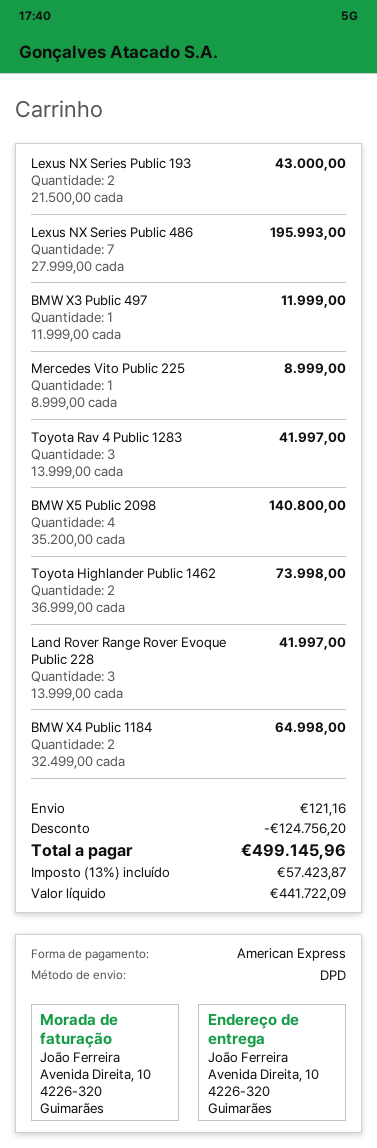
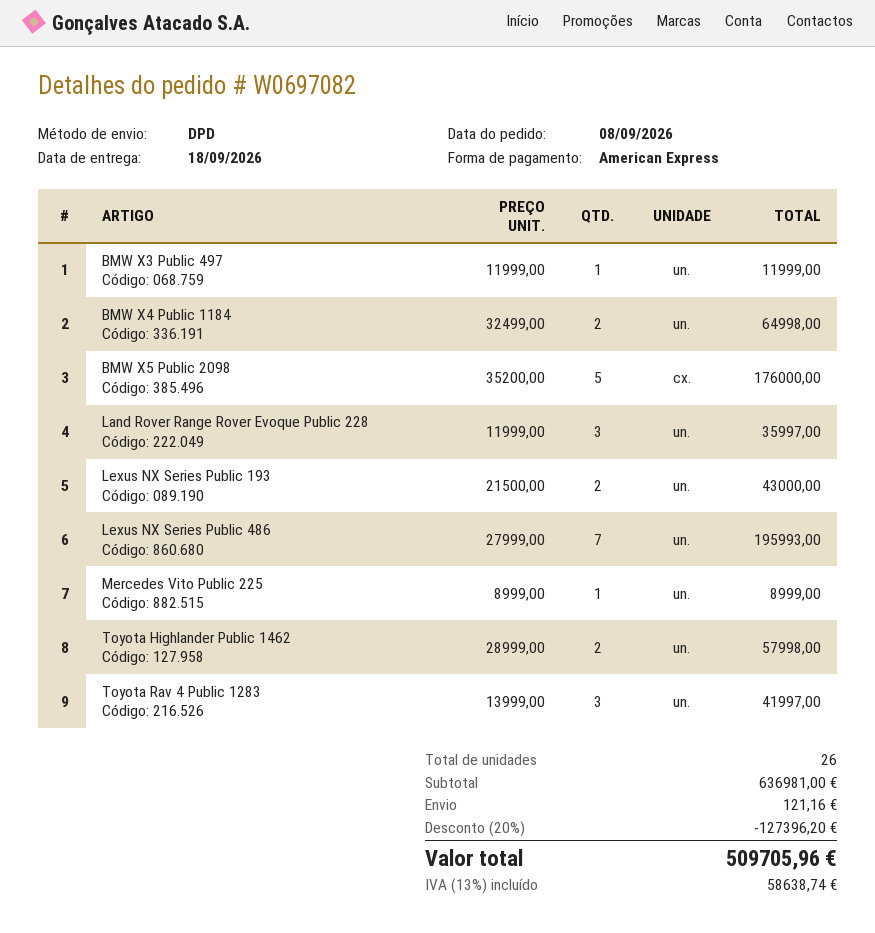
BMW X5 Public 2098: 4 x 35200.00 = 140800.00 -> 5 x 35200.00 = 176000.00
Toyota Highlander Public 1462: 2 x 36999.00 = 73998.00 -> 2 x 28999.00 = 57998.00
Land Rover Range Rover Evoque Public 228: 3 x 13999.00 = 41997.00 -> 3 x 11999.00 = 35997.00
discount: 124756.20 -> 127396.20
tax: 13% = 57423.87 -> 13% = 58638.74
total: 499145.96 -> 509705.96

